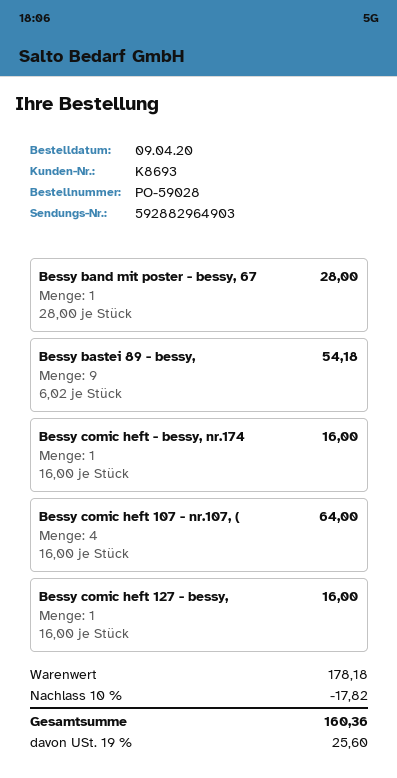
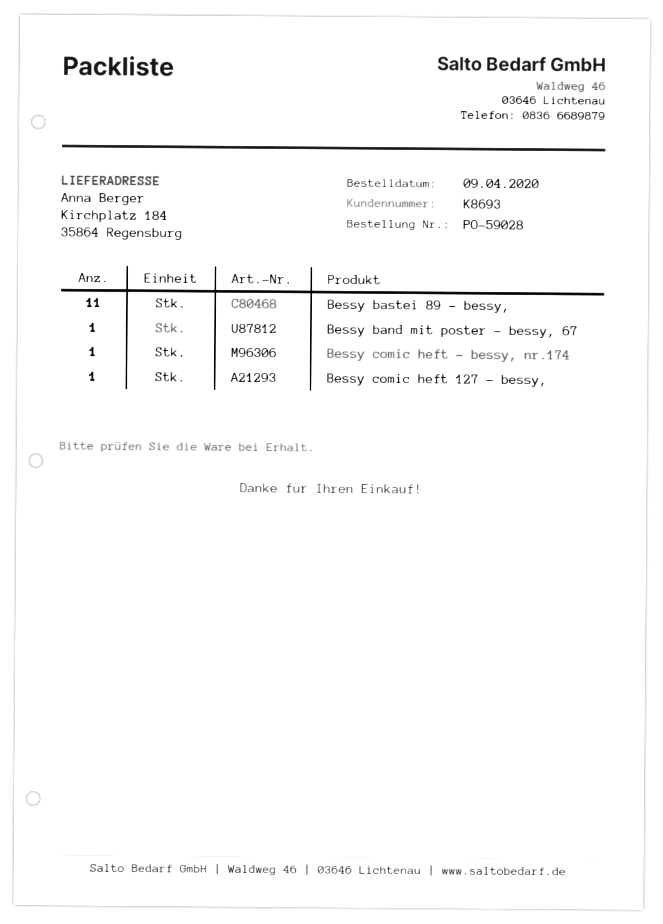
Bessy bastei 89 - bessy,: 9 -> 11
Bessy comic heft 107 - nr.107, (: 4 -> none

